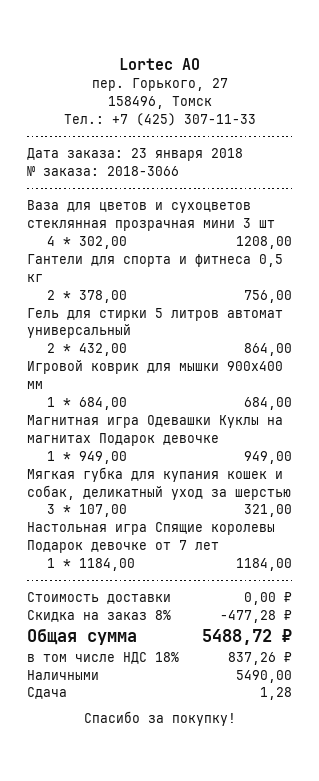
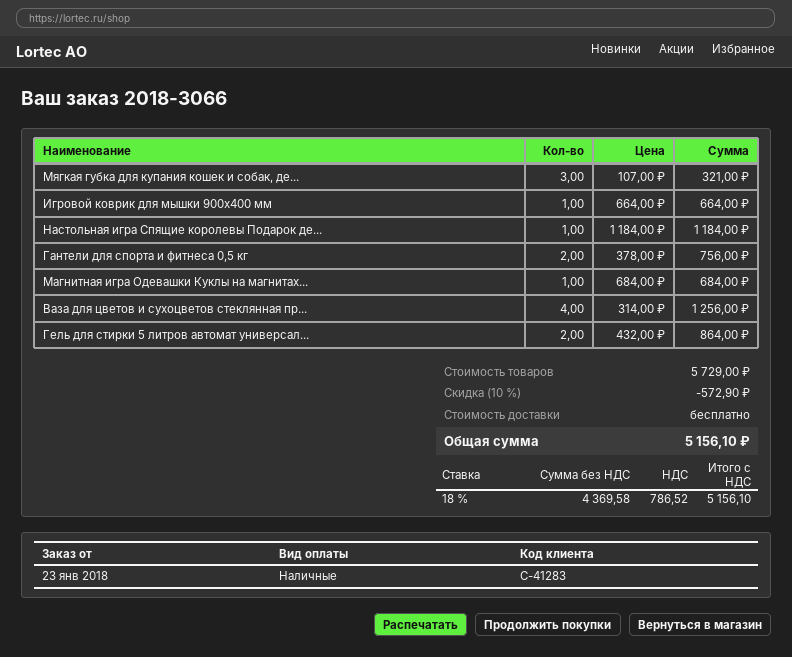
Ваза для цветов и сухоцветов стеклянная прозрачная мини 3 шт: 4 x 302.00 = 1208.00 -> 4 x 314.00 = 1256.00
Игровой коврик для мышки 900х400 мм: 1 x 684.00 = 684.00 -> 1 x 664.00 = 664.00
Магнитная игра Одевашки Куклы на магнитах Подарок девочке: 1 x 949.00 = 949.00 -> 1 x 684.00 = 684.00
discount: 8% = 477.28 -> 10% = 572.90
tax: 18% = 837.26 -> 18% = 786.52
total: 5488.72 -> 5156.10

